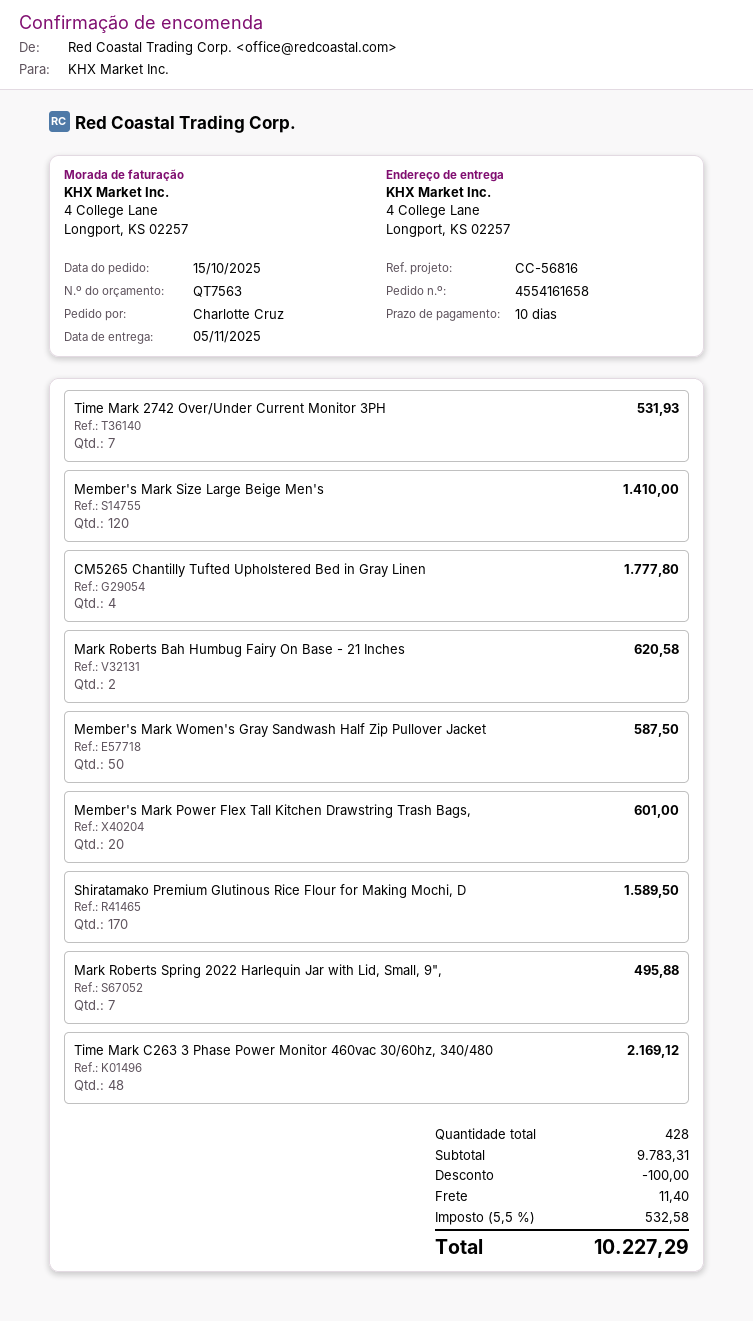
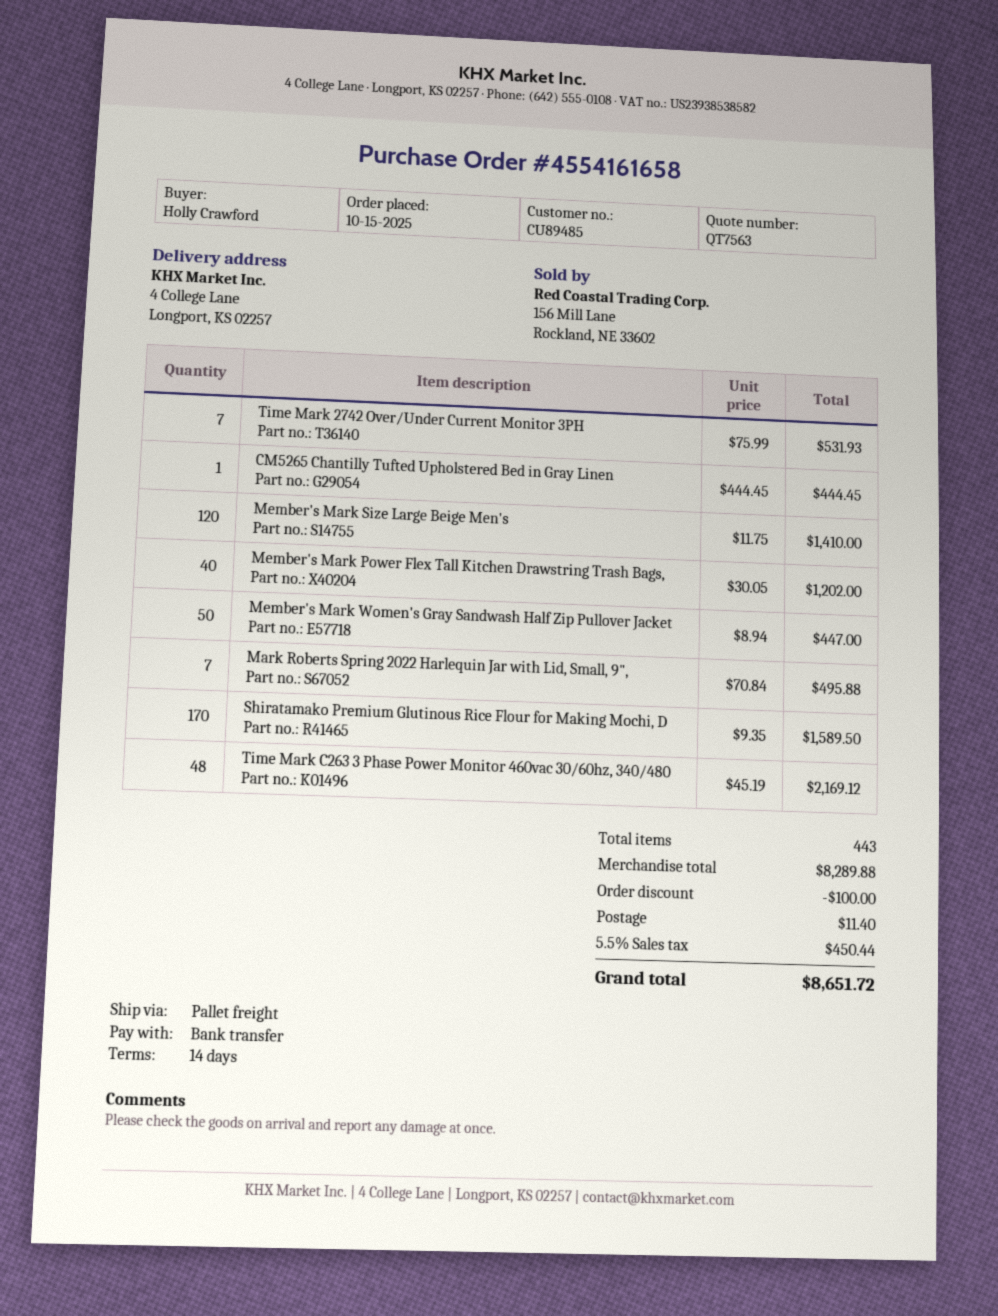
payment terms: 10 days -> 14 days
ordered by: Charlotte Cruz -> Holly Crawford
CM5265 Chantilly Tufted Upholstered Bed in Gray Linen: 4 for 1777.80 -> 1 for 444.45
Mark Roberts Bah Humbug Fairy On Base - 21 Inches: 2 for 620.58 -> none
Member's Mark Women's Gray Sandwash Half Zip Pullover Jacket: 50 for 587.50 -> 50 for 447.00
Member's Mark Power Flex Tall Kitchen Drawstring Trash Bags,: 20 for 601.00 -> 40 for 1202.00
total quantity: 428 -> 443
subtotal: 9783.31 -> 8289.88
tax: 5.5% = 532.58 -> 5.5% = 450.44
total: 10227.29 -> 8651.72

